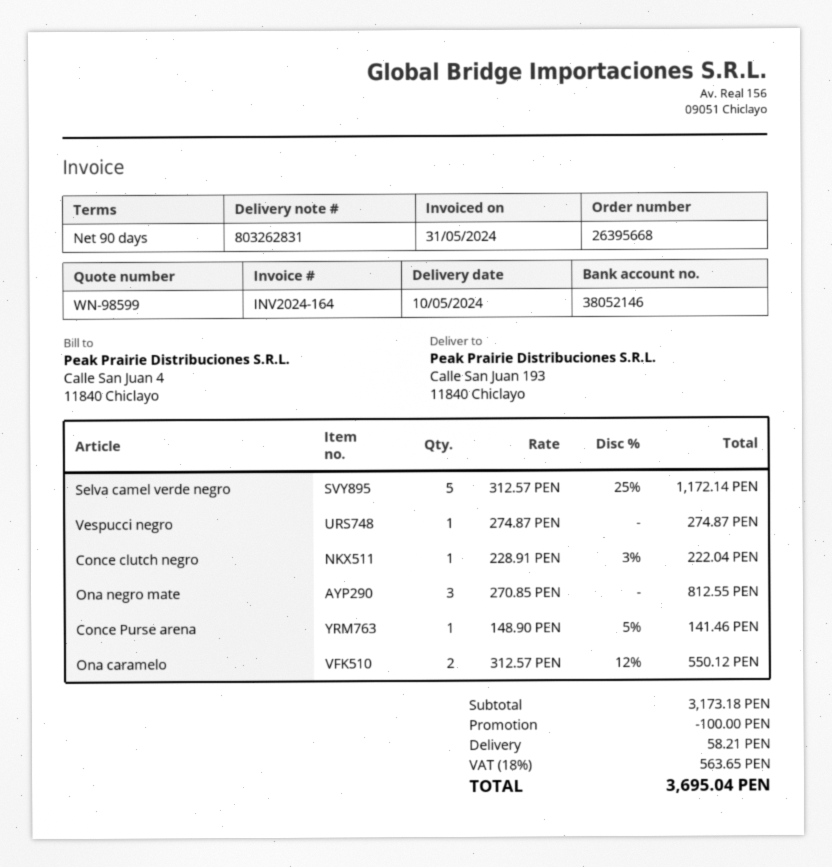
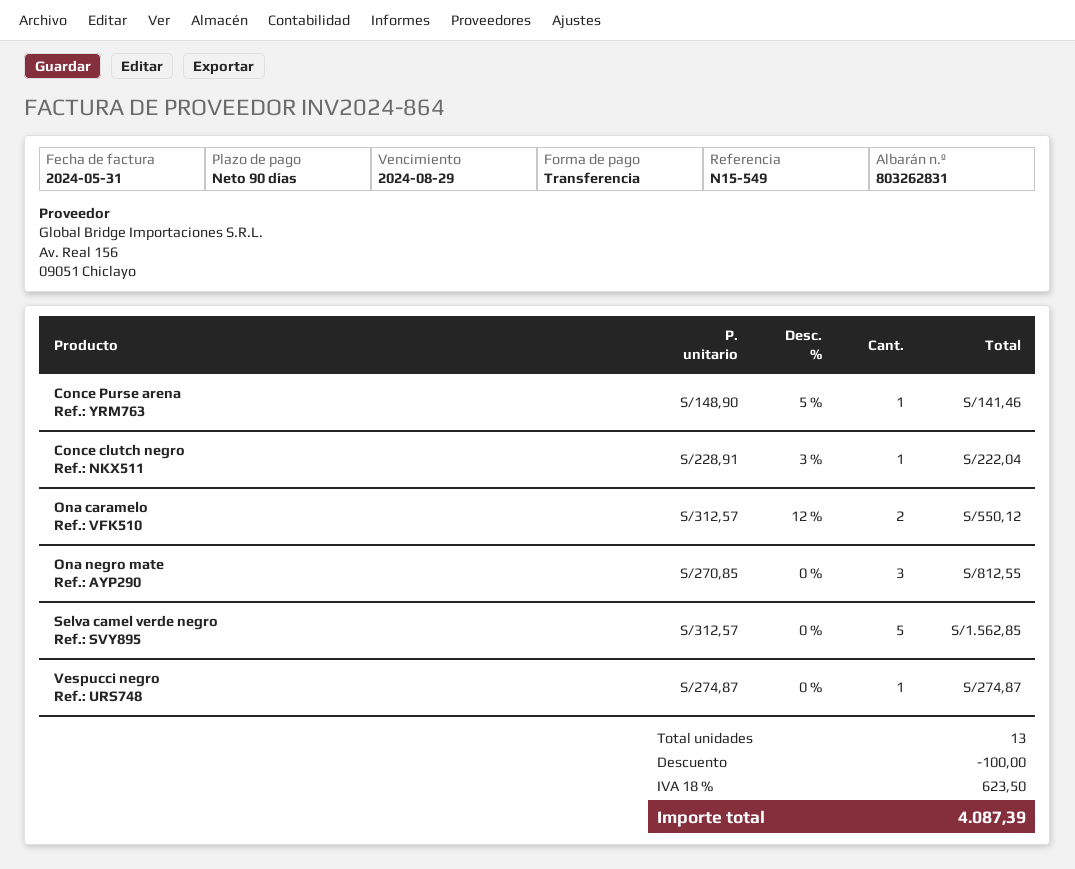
invoice number: INV2024-164 -> INV2024-864
Selva camel verde negro: 5 x 312.57 - 25% = 1172.14 -> 5 x 312.57 = 1562.85
shipping: 58.21 -> none
tax: 18% = 563.65 -> 18% = 623.50
total: 3695.04 -> 4087.39

